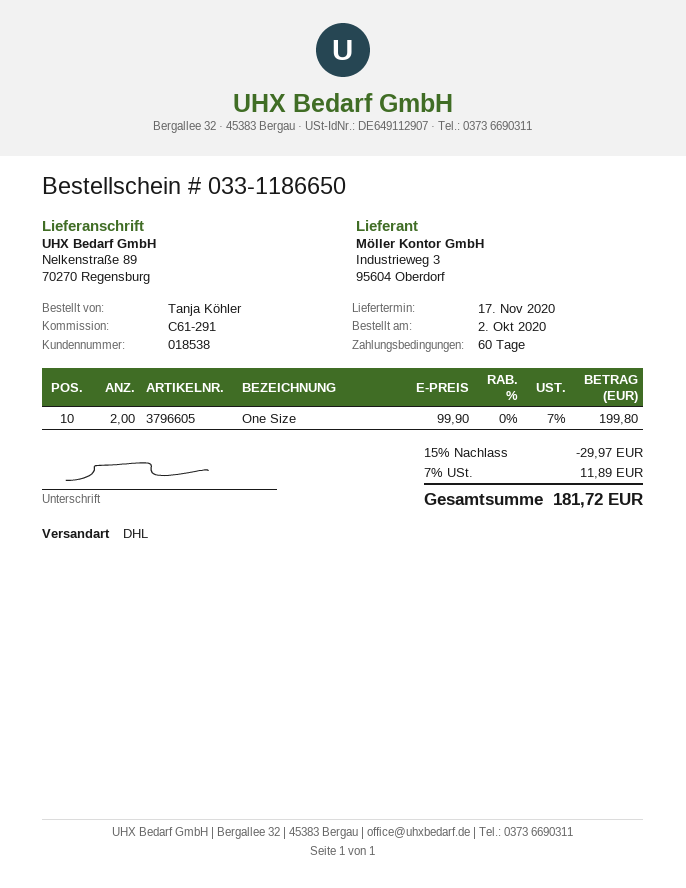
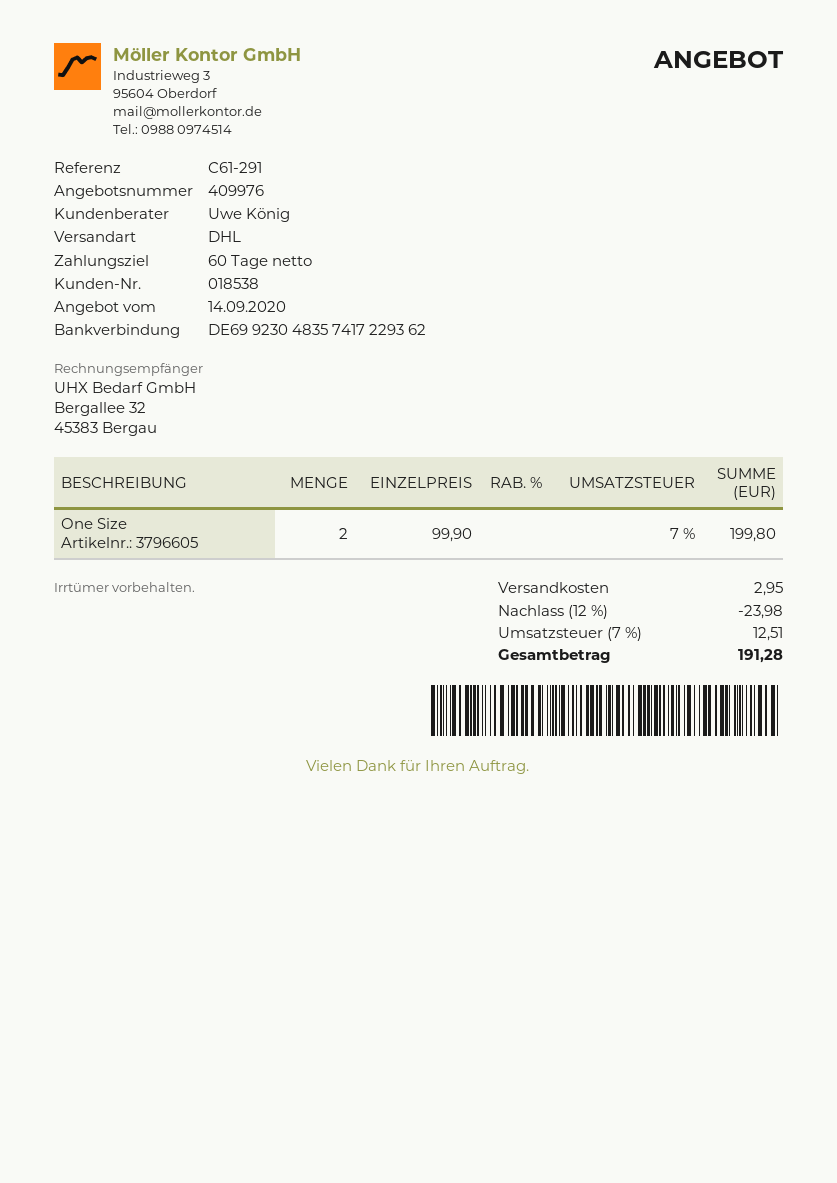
discount: 15% = 29.97 -> 12% = 23.98
shipping: none -> 2.95
tax: 7% = 11.89 -> 7% = 12.51
total: 181.72 -> 191.28

